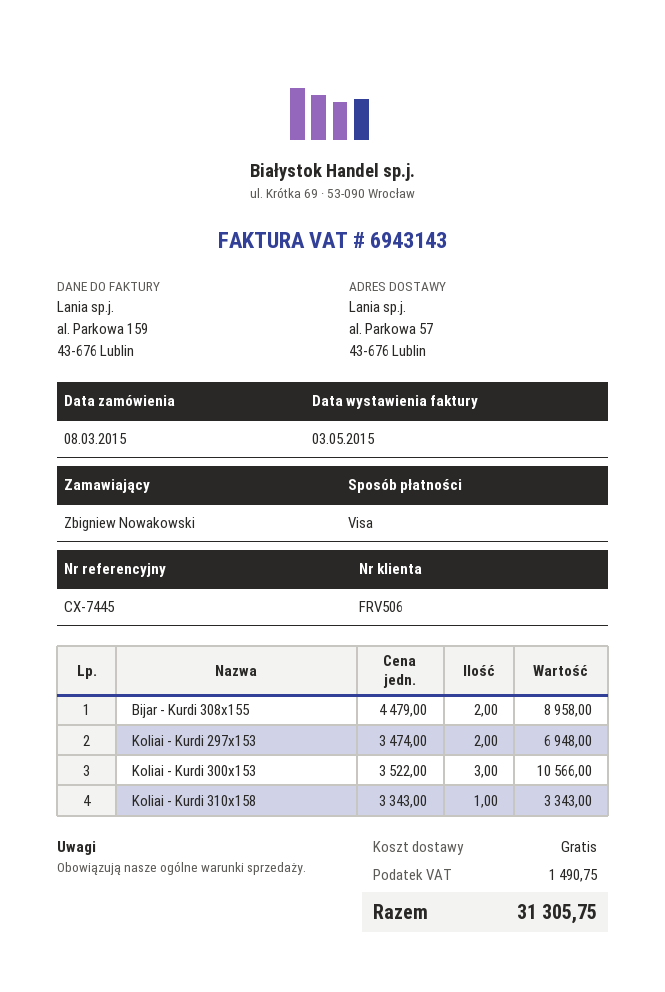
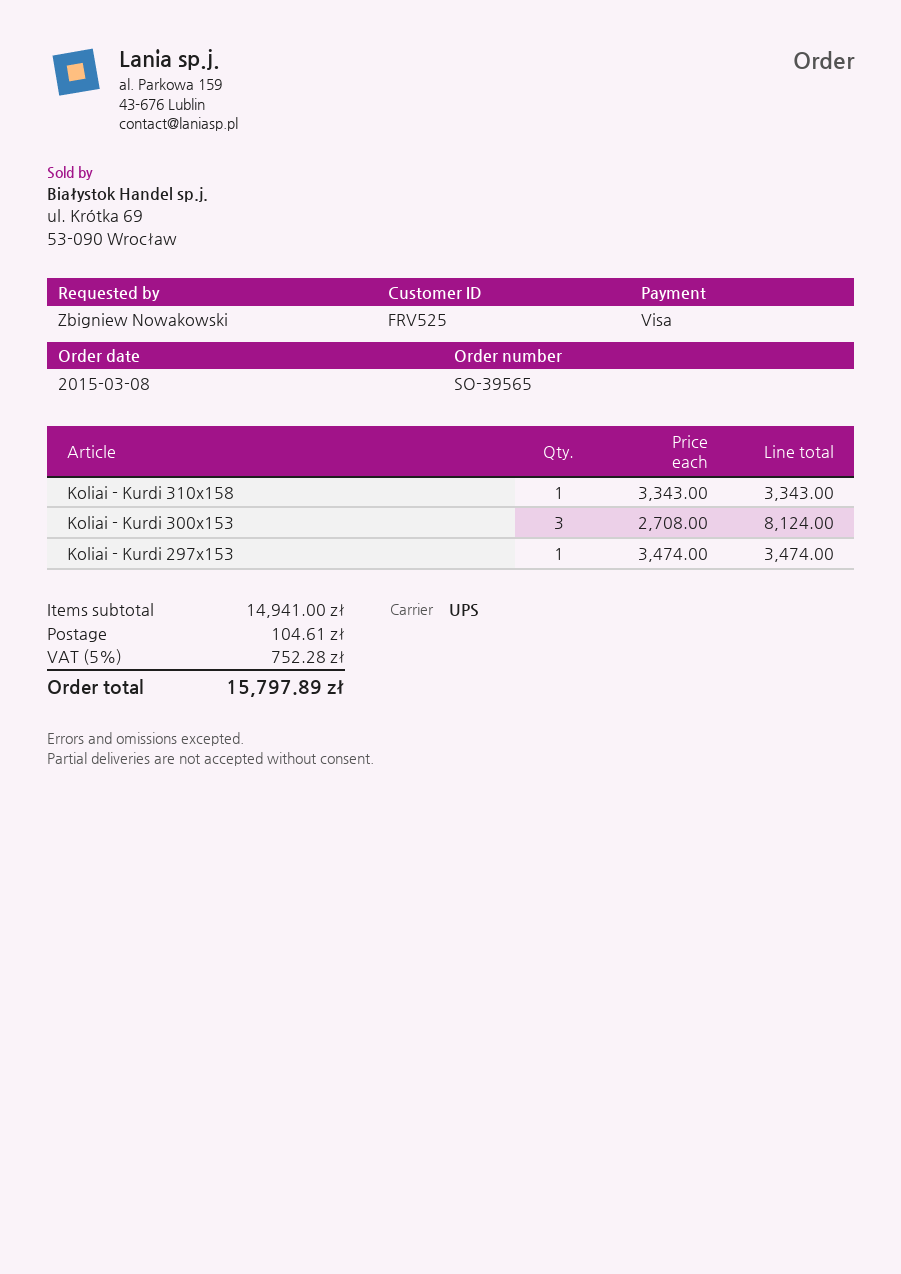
customer number: FRV506 -> FRV525
Bijar - Kurdi 308x155: 2 x 4479.00 = 8958.00 -> none
Koliai - Kurdi 297x153: 2 x 3474.00 = 6948.00 -> 1 x 3474.00 = 3474.00
Koliai - Kurdi 300x153: 3 x 3522.00 = 10566.00 -> 3 x 2708.00 = 8124.00
shipping: 0.00 -> 104.61
tax: 1490.75 -> 752.28
total: 31305.75 -> 15797.89

